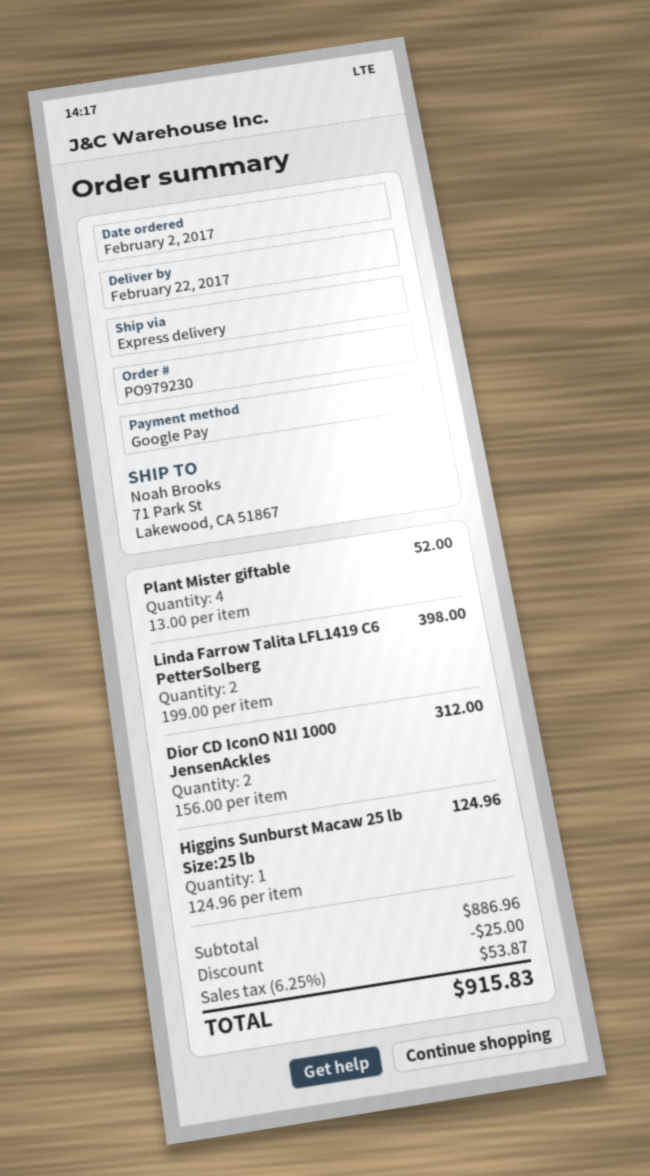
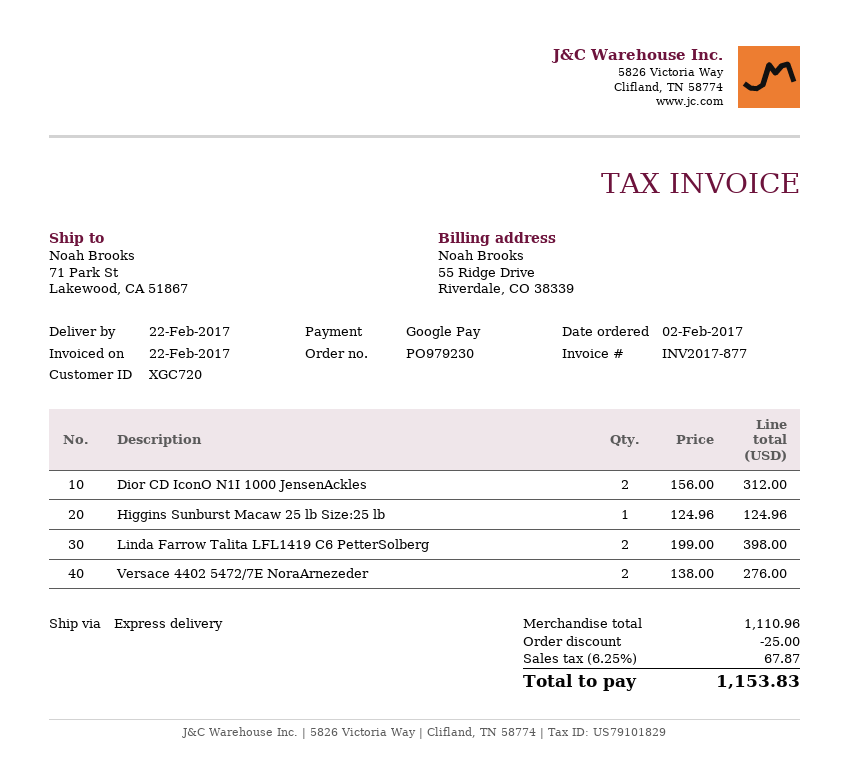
Plant Mister giftable: 4 x 13.00 = 52.00 -> none
Versace 4402 5472/7E NoraArnezeder: none -> 2 x 138.00 = 276.00
subtotal: 886.96 -> 1110.96
tax: 6.25% = 53.87 -> 6.25% = 67.87
total: 915.83 -> 1153.83

